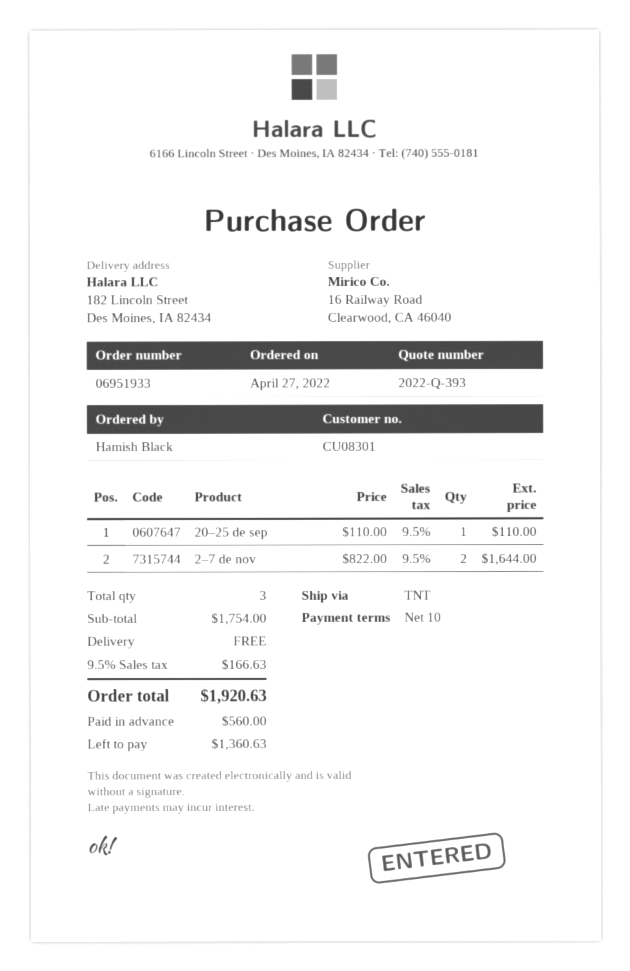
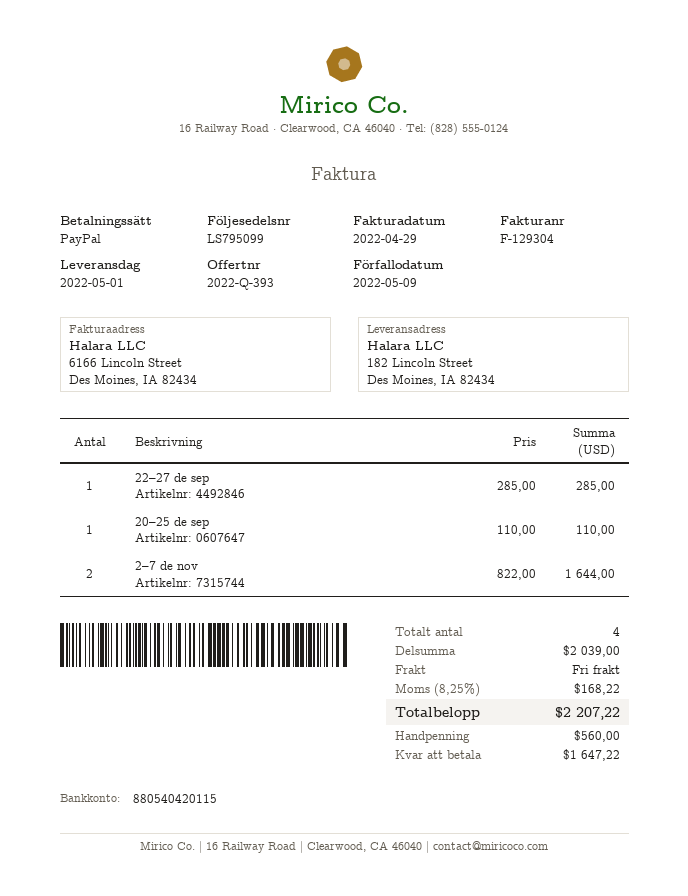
22–27 de sep: none -> 1 x 285.00 = 285.00
total quantity: 3 -> 4
subtotal: 1754.00 -> 2039.00
tax: 9.5% = 166.63 -> 8.25% = 168.22
total: 1920.63 -> 2207.22
balance: 1360.63 -> 1647.22

